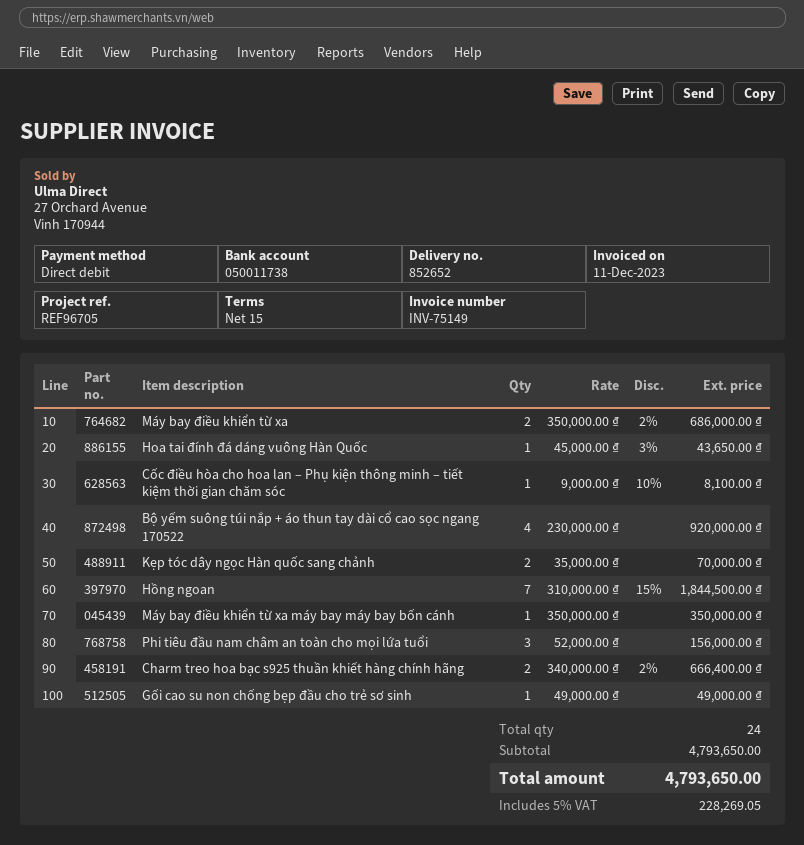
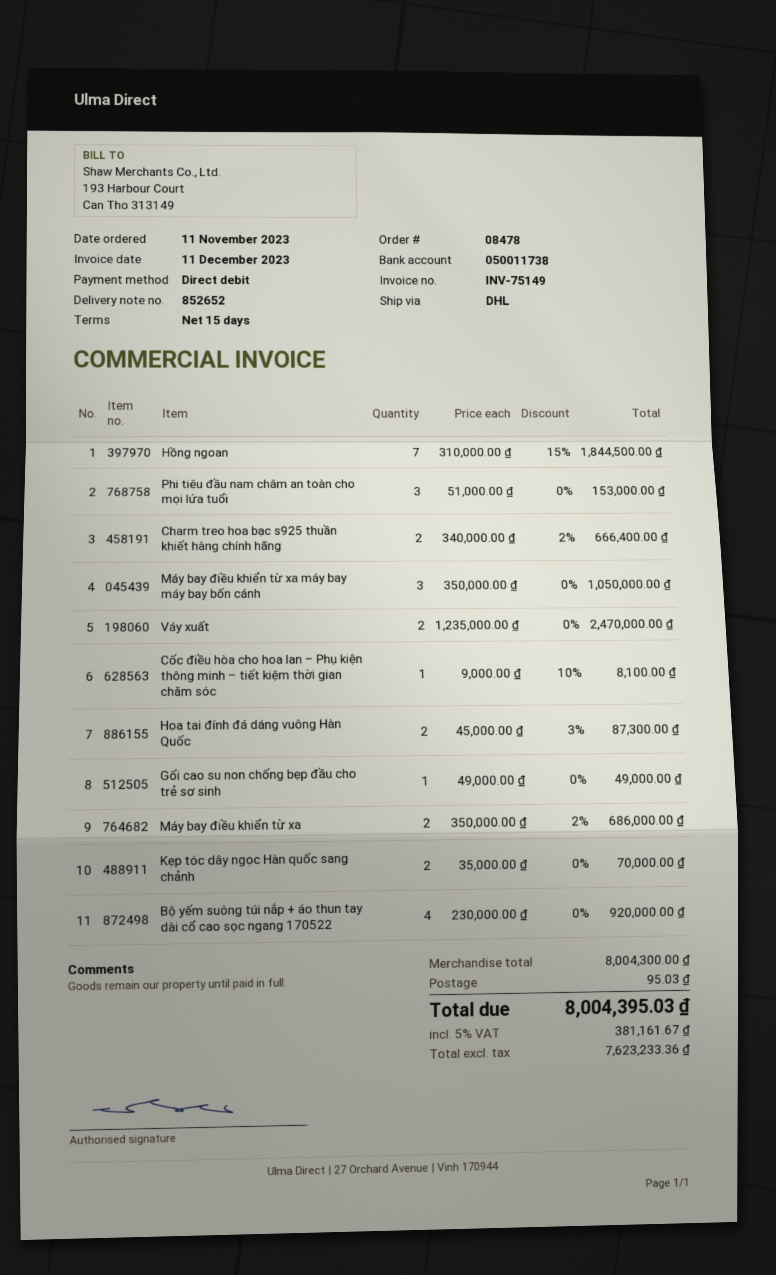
Hoa tai đính đá dáng vuông Hàn Quốc: 1 x 45000.00 - 3% = 43650.00 -> 2 x 45000.00 - 3% = 87300.00
Máy bay điều khiển từ xa máy bay máy bay bốn cánh: 1 x 350000.00 = 350000.00 -> 3 x 350000.00 = 1050000.00
Phi tiêu đầu nam châm an toàn cho mọi lứa tuổi: 3 x 52000.00 = 156000.00 -> 3 x 51000.00 = 153000.00
Váy xuất: none -> 2 x 1235000.00 = 2470000.00
subtotal: 4793650.00 -> 8004300.00
shipping: none -> 95.03
tax: 5% = 228269.05 -> 5% = 381161.67
total: 4793650.00 -> 8004395.03

